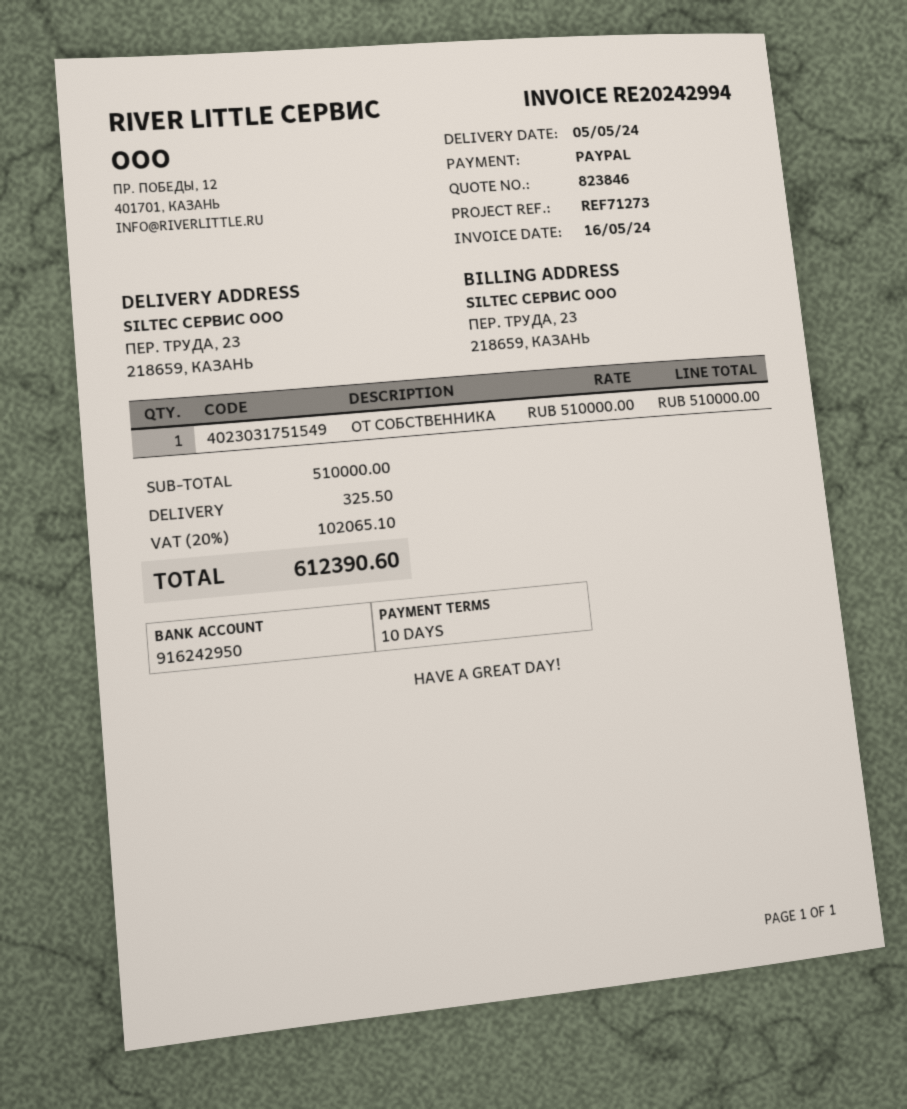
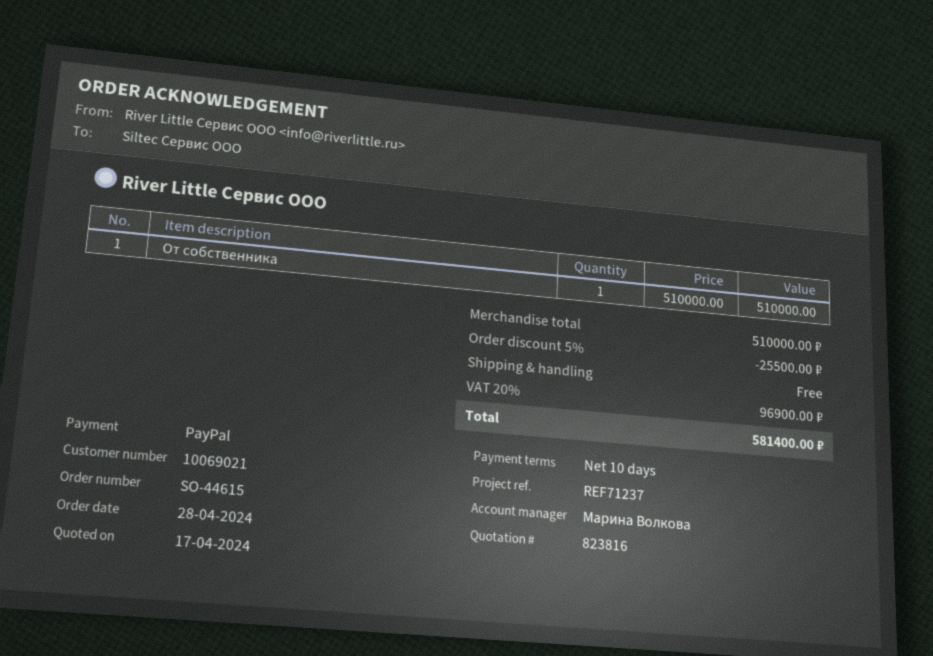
quote number: 823846 -> 823816
reference: REF71273 -> REF71237
discount: none -> 5% = 25500.00
shipping: 325.50 -> 0.00
tax: 20% = 102065.10 -> 20% = 96900.00
total: 612390.60 -> 581400.00

